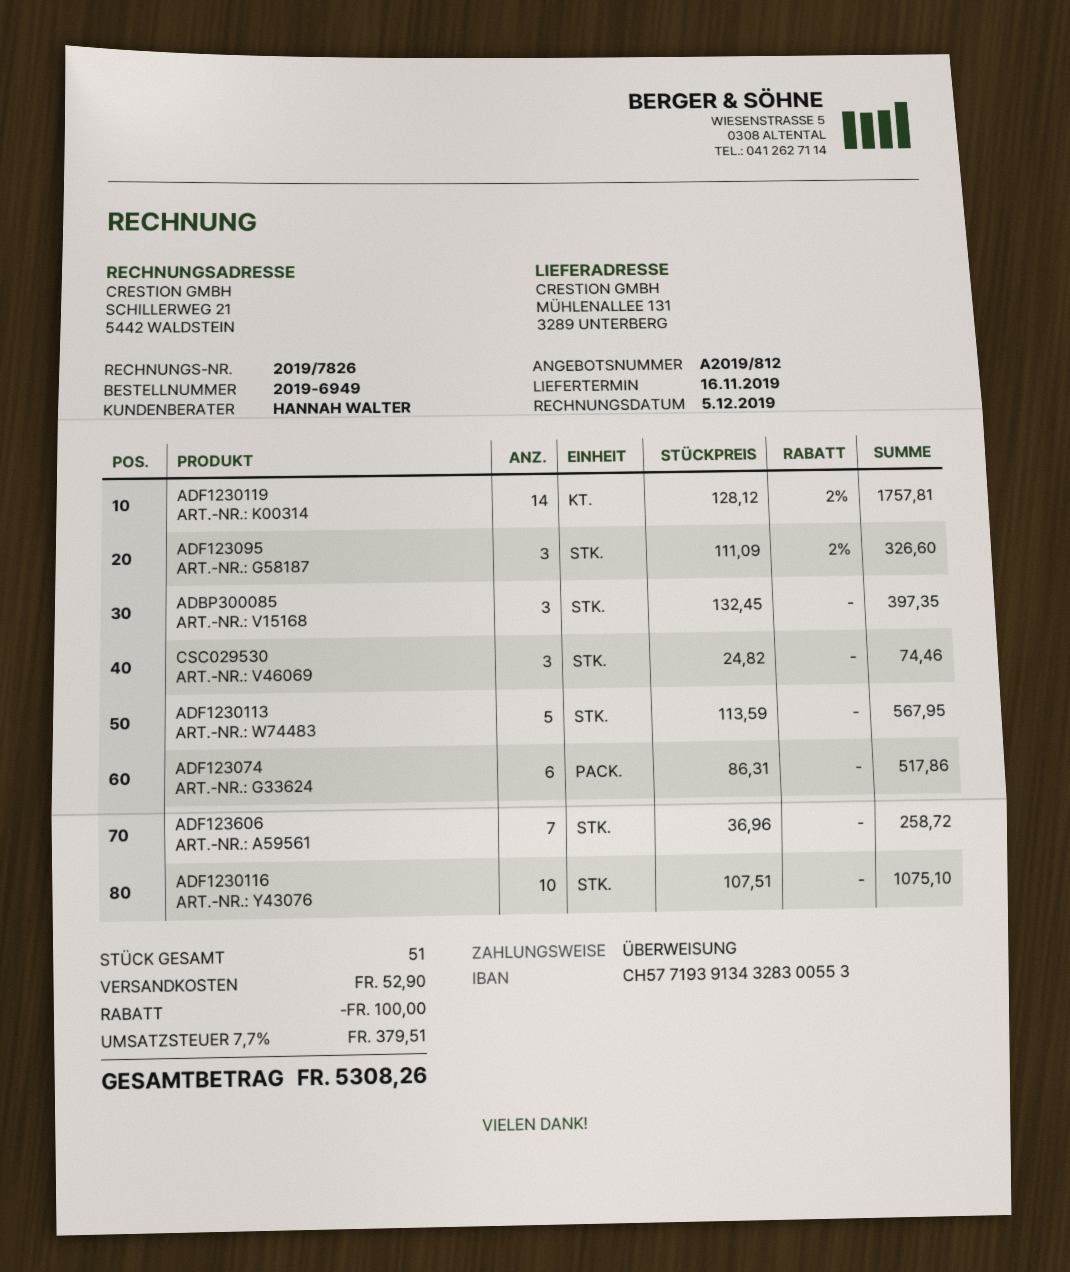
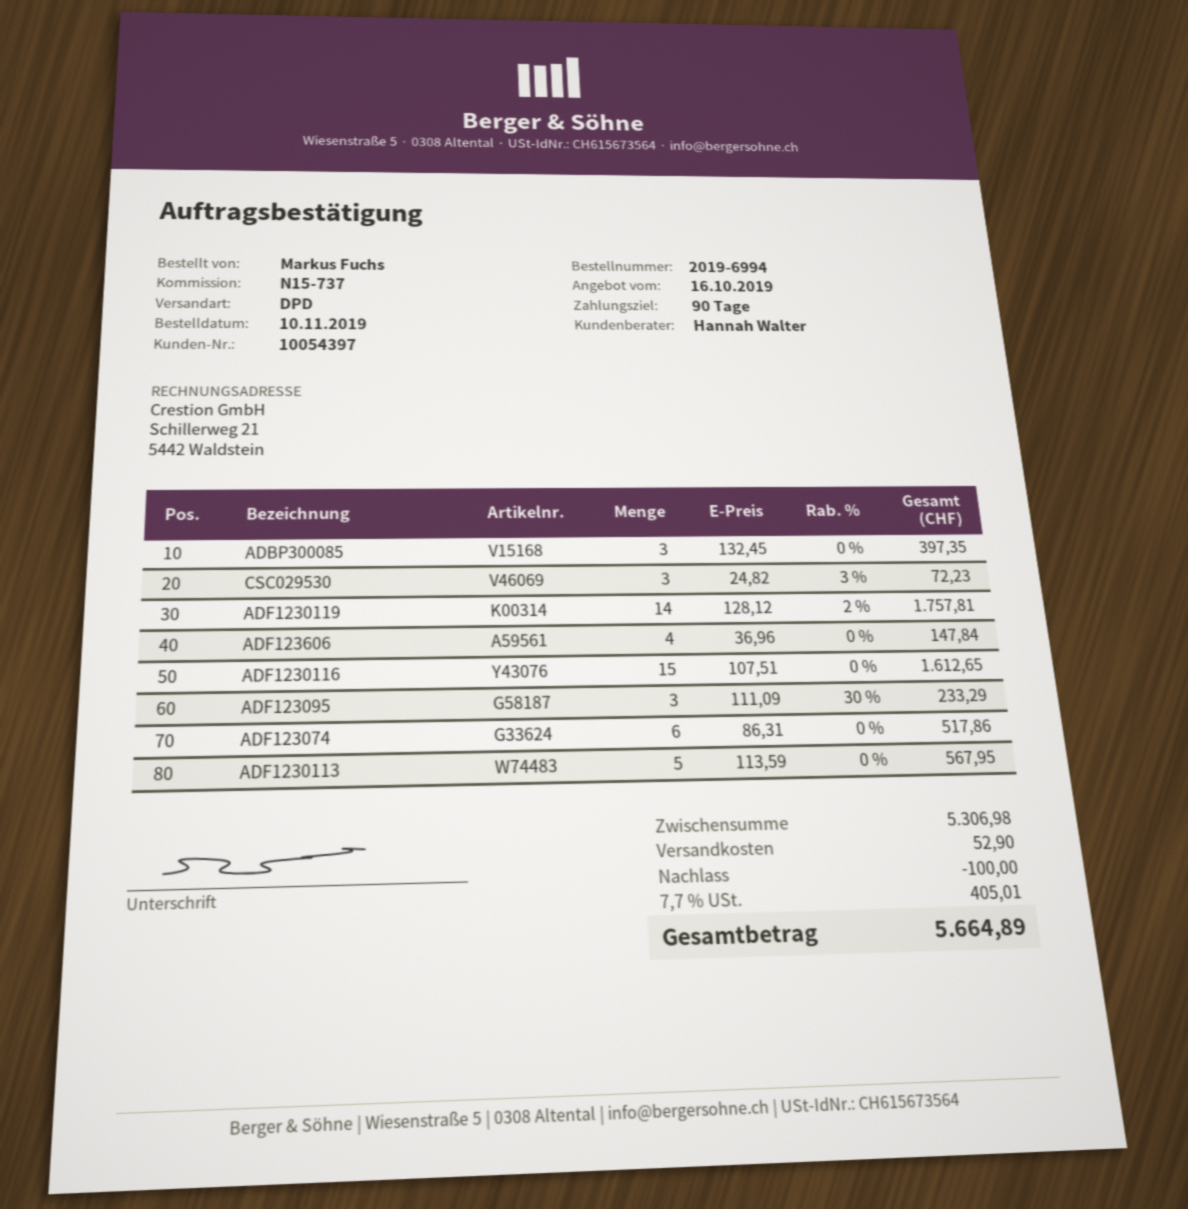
order number: 2019-6949 -> 2019-6994
ADF123095: 3 x 111.09 - 2% = 326.60 -> 3 x 111.09 - 30% = 233.29
CSC029530: 3 x 24.82 = 74.46 -> 3 x 24.82 - 3% = 72.23
ADF123606: 7 x 36.96 = 258.72 -> 4 x 36.96 = 147.84
ADF1230116: 10 x 107.51 = 1075.10 -> 15 x 107.51 = 1612.65
tax: 7.7% = 379.51 -> 7.7% = 405.01
total: 5308.26 -> 5664.89

